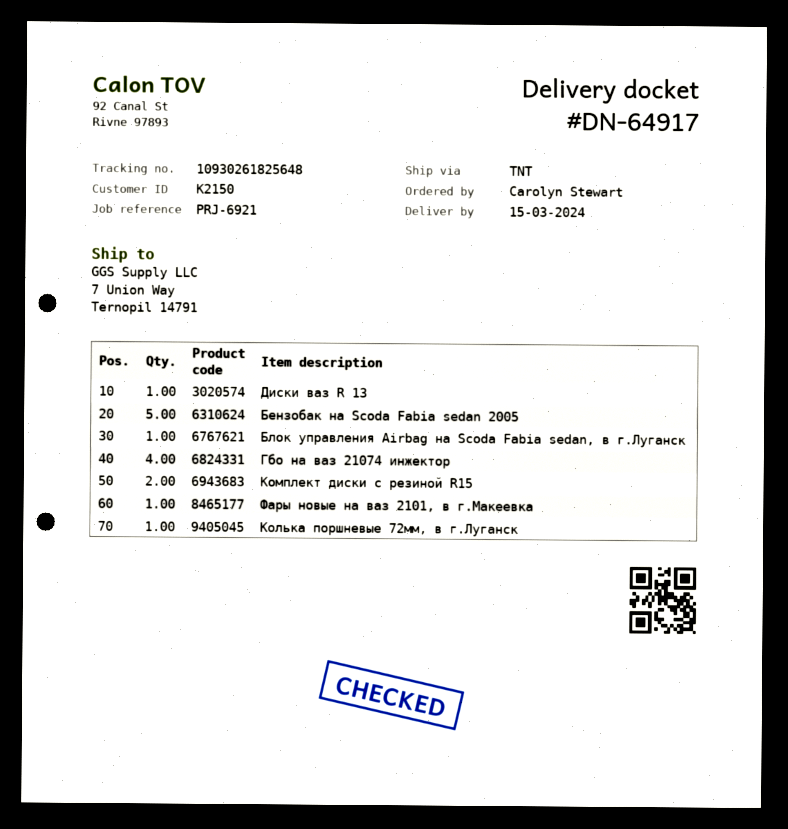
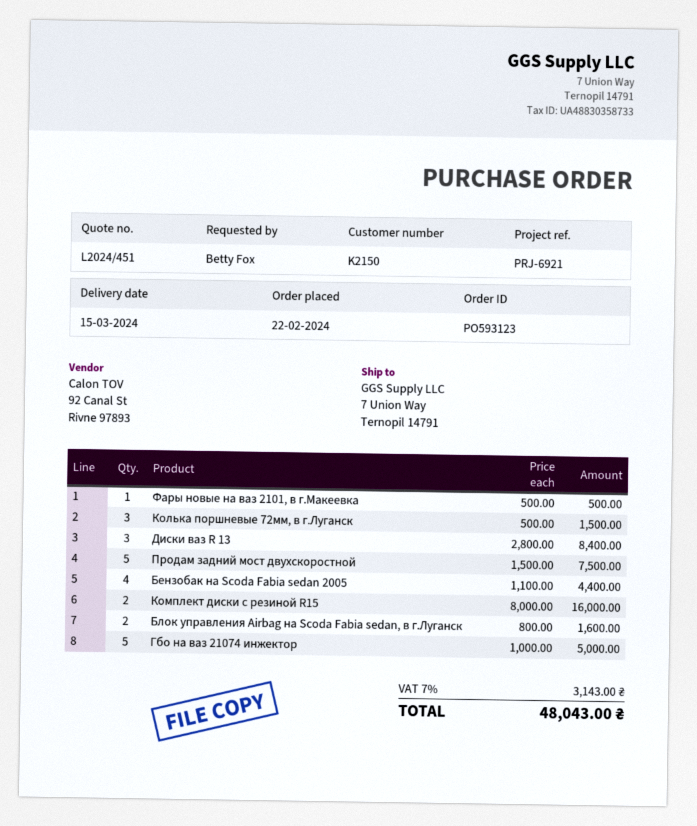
ordered by: Carolyn Stewart -> Betty Fox
Диски ваз R 13: 1 -> 3
Бензобак на Scoda Fabia sedan 2005: 5 -> 4
Блок управления Airbag на Scoda Fabia sedan, в г.Луганск: 1 -> 2
Гбо на ваз 21074 инжектор: 4 -> 5
Колька поршневые 72мм, в г.Луганск: 1 -> 3
Продам задний мост двухскоростной: none -> 5

